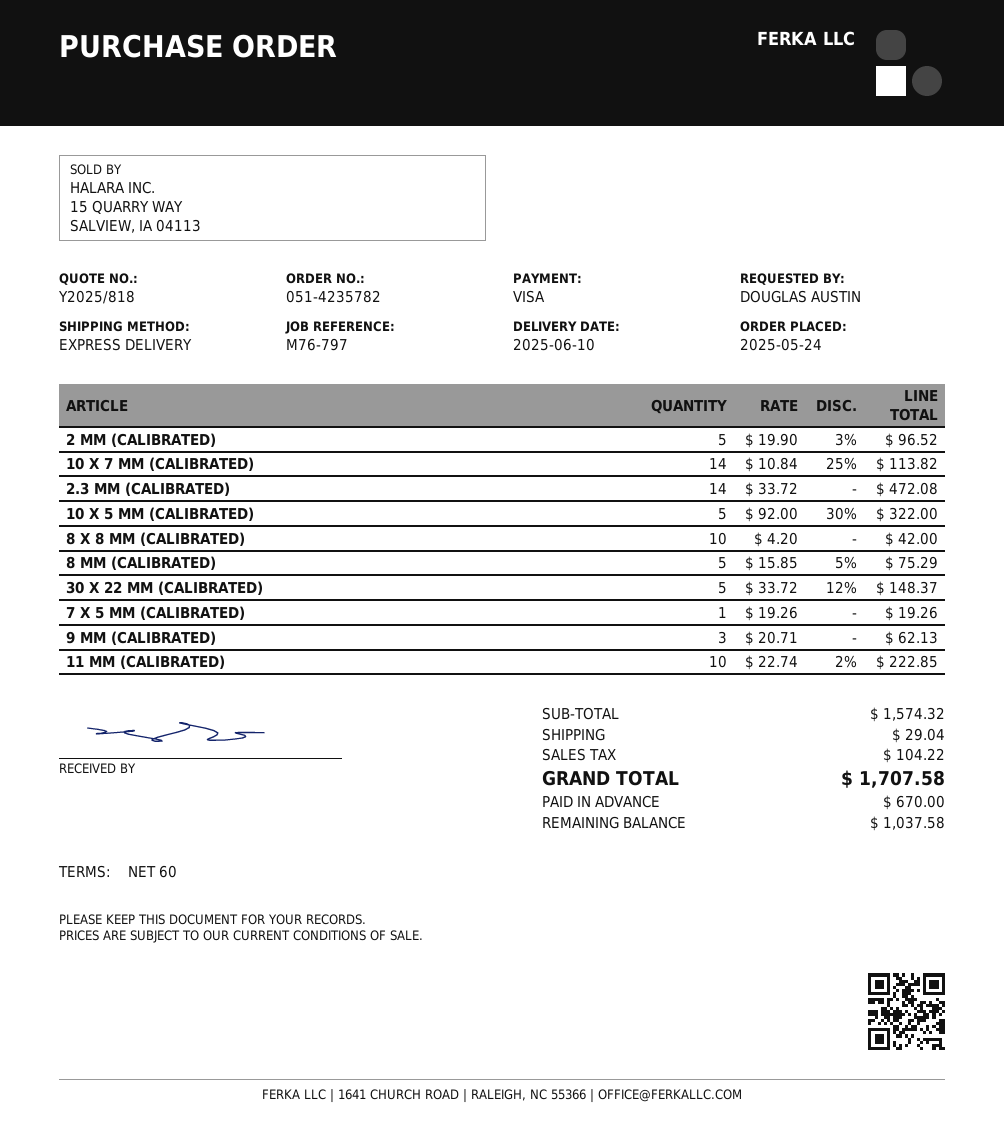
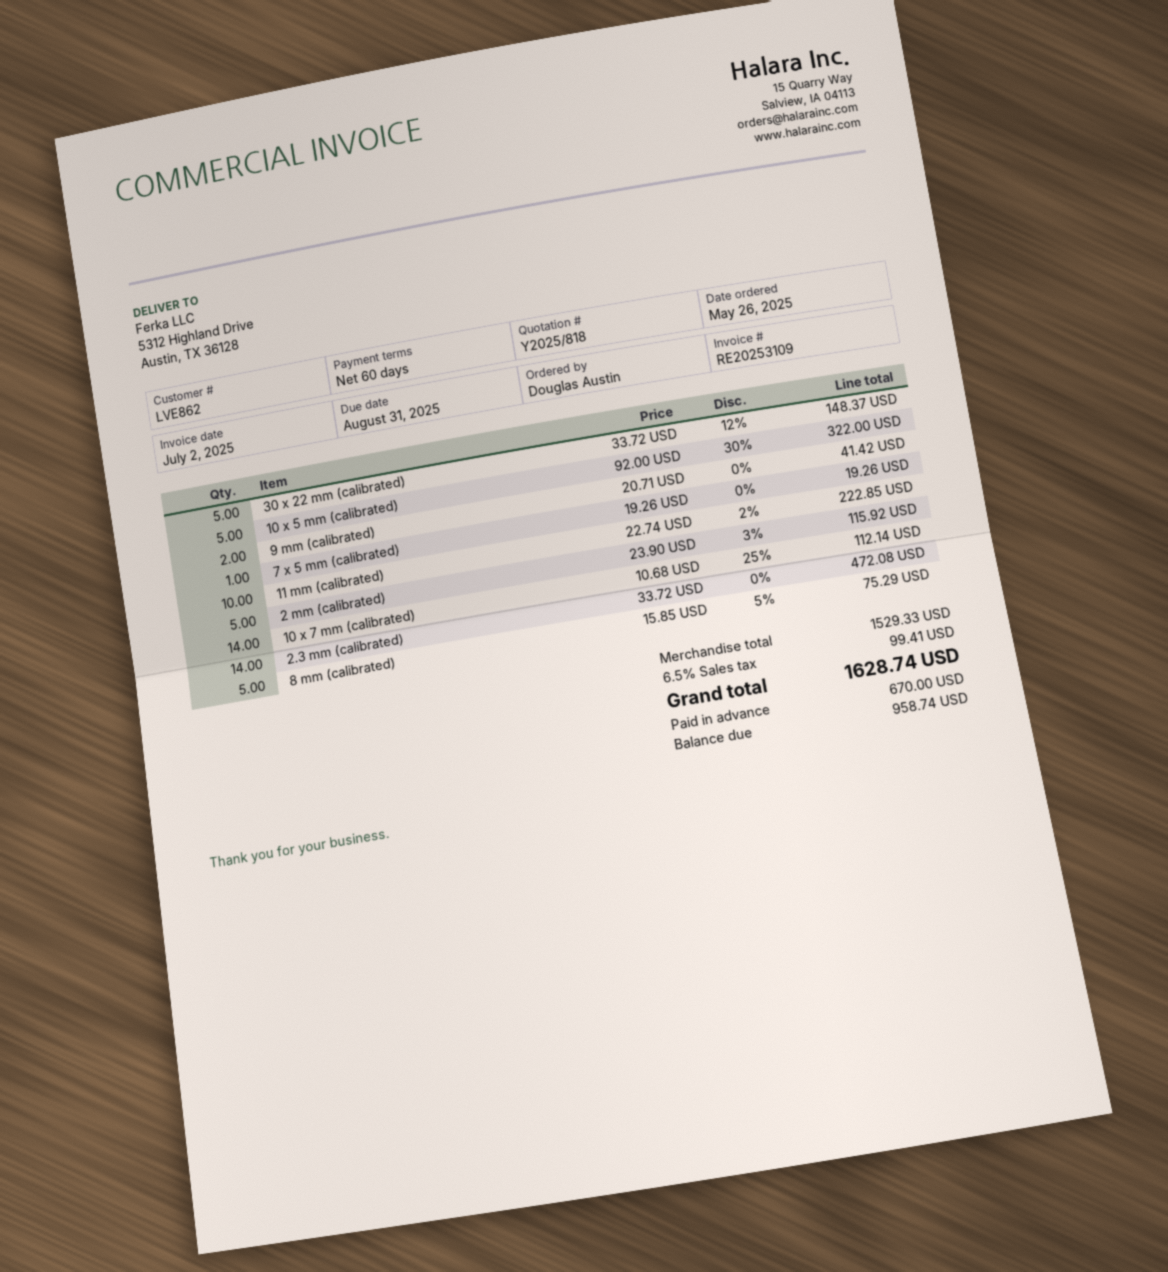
order date: 2025-05-24 -> 2025-05-26
2 MM (CALIBRATED): 5 x 19.90 - 3% = 96.52 -> 5 x 23.90 - 3% = 115.92
10 X 7 MM (CALIBRATED): 14 x 10.84 - 25% = 113.82 -> 14 x 10.68 - 25% = 112.14
8 X 8 MM (CALIBRATED): 10 x 4.20 = 42.00 -> none
9 MM (CALIBRATED): 3 x 20.71 = 62.13 -> 2 x 20.71 = 41.42
subtotal: 1574.32 -> 1529.33
shipping: 29.04 -> none
tax: 104.22 -> 99.41
total: 1707.58 -> 1628.74
balance: 1037.58 -> 958.74

